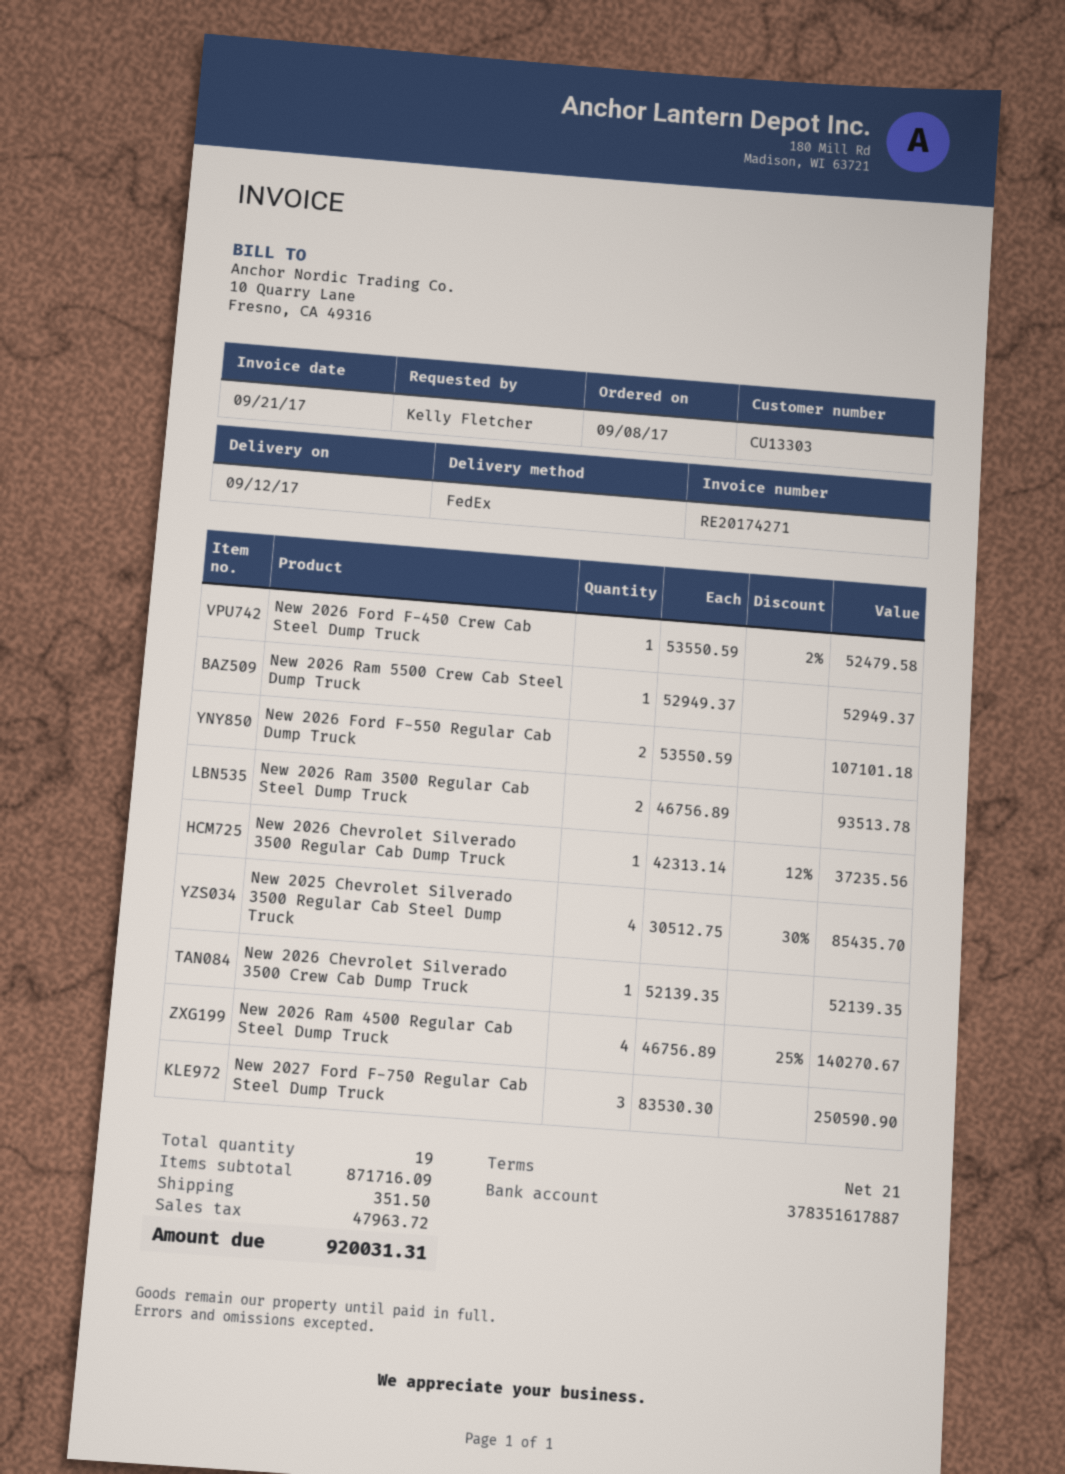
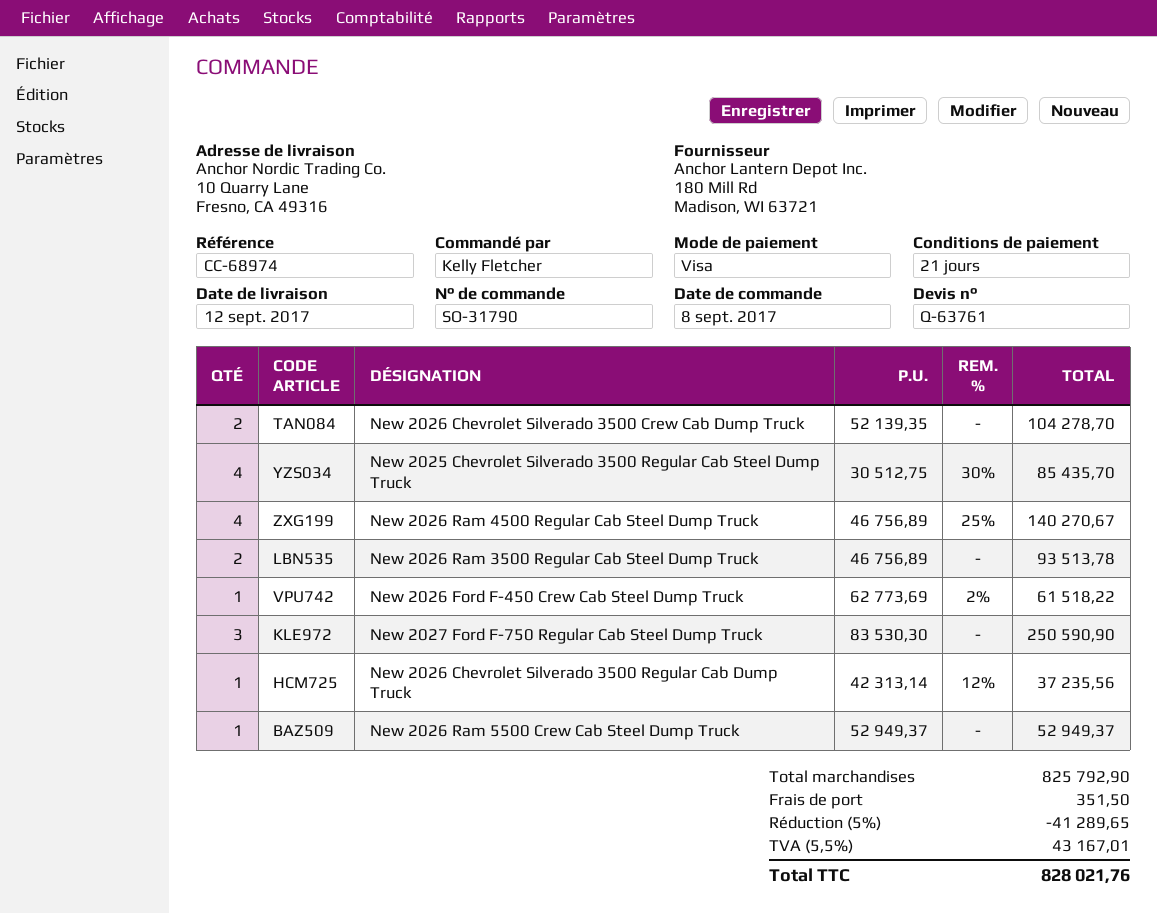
New 2026 Ford F-450 Crew Cab Steel Dump Truck: 1 x 53550.59 - 2% = 52479.58 -> 1 x 62773.69 - 2% = 61518.22
New 2026 Ford F-550 Regular Cab Dump Truck: 2 x 53550.59 = 107101.18 -> none
New 2026 Chevrolet Silverado 3500 Crew Cab Dump Truck: 1 x 52139.35 = 52139.35 -> 2 x 52139.35 = 104278.70
subtotal: 871716.09 -> 825792.90
discount: none -> 5% = 41289.65
tax: 47963.72 -> 43167.01
total: 920031.31 -> 828021.76

